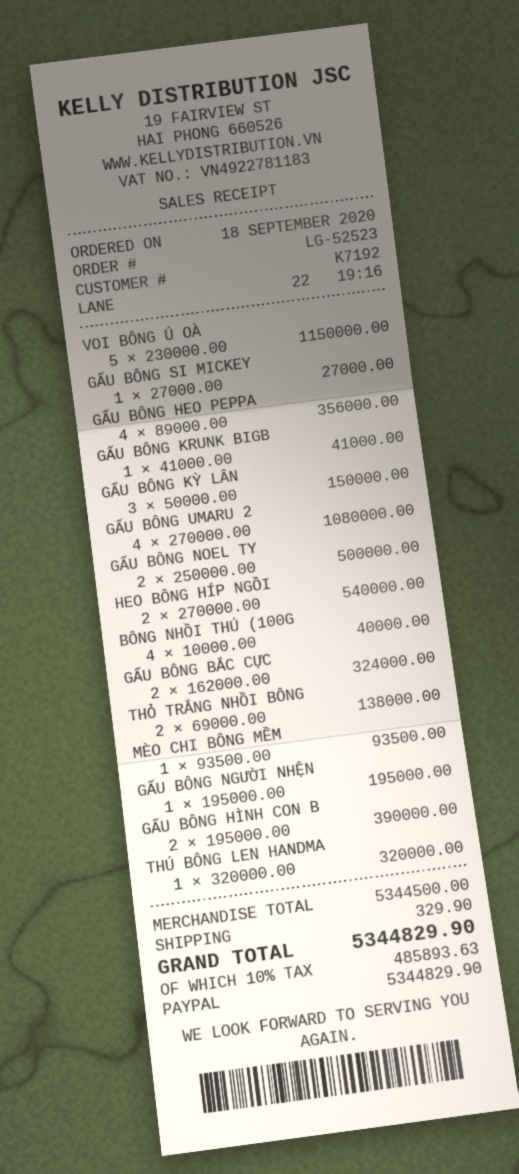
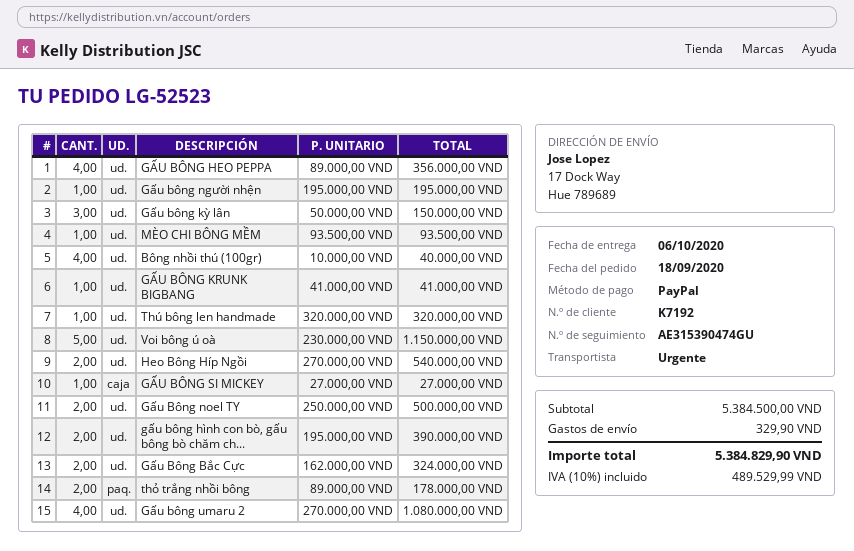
THỎ TRẮNG NHỒI BÔNG: 2 x 69000.00 = 138000.00 -> 2 x 89000.00 = 178000.00
subtotal: 5344500.00 -> 5384500.00
tax: 10% = 485893.63 -> 10% = 489529.99
total: 5344829.90 -> 5384829.90

